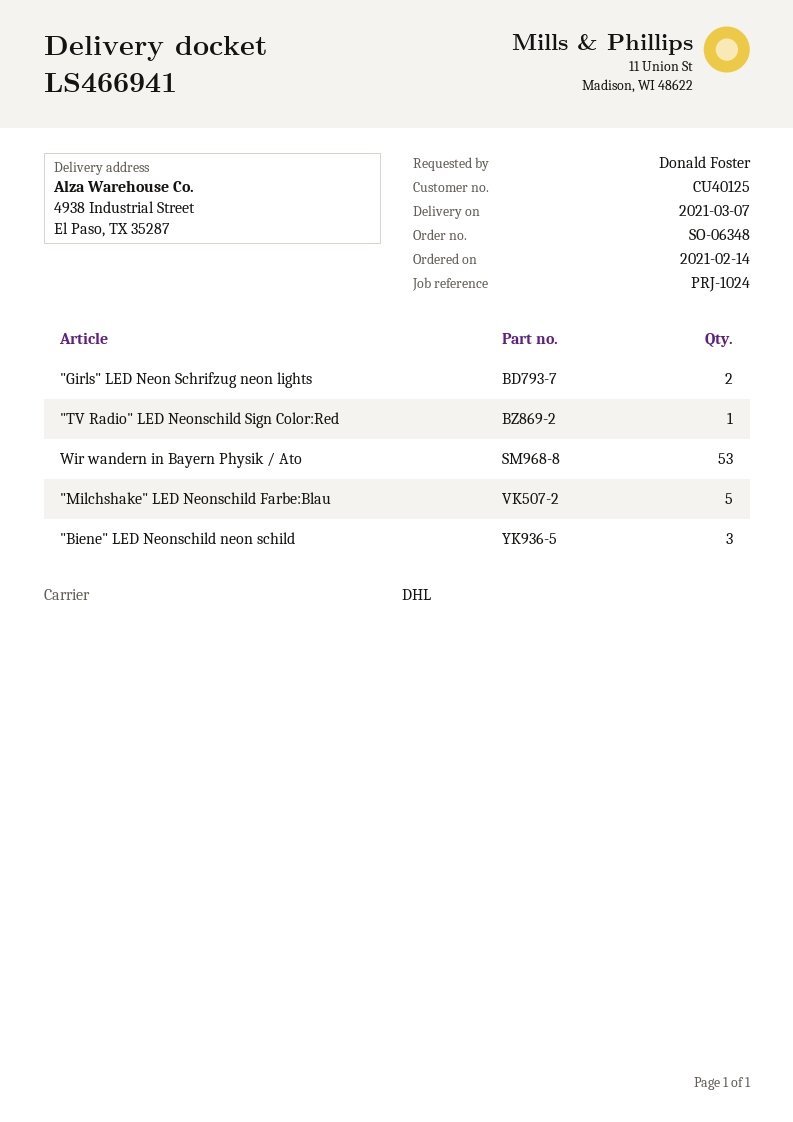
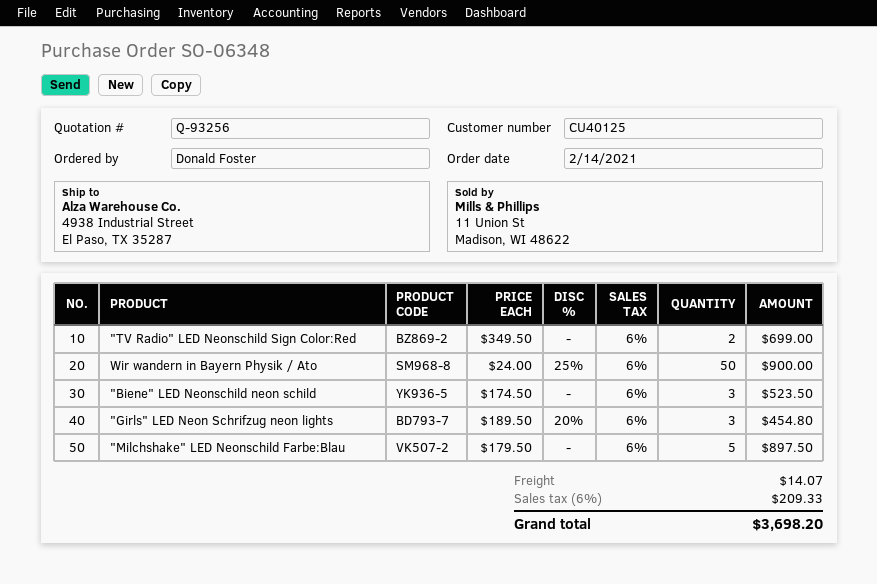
"Girls" LED Neon Schrifzug neon lights: 2 -> 3
"TV Radio" LED Neonschild Sign Color:Red: 1 -> 2
Wir wandern in Bayern Physik / Ato: 53 -> 50

